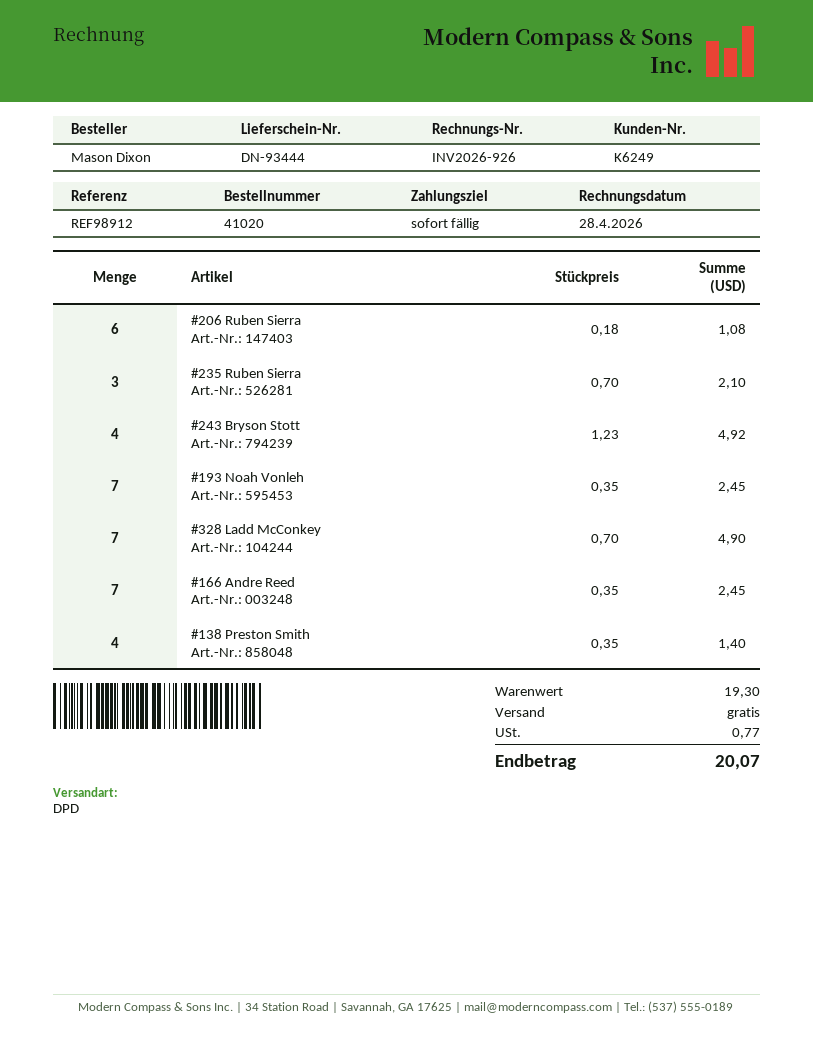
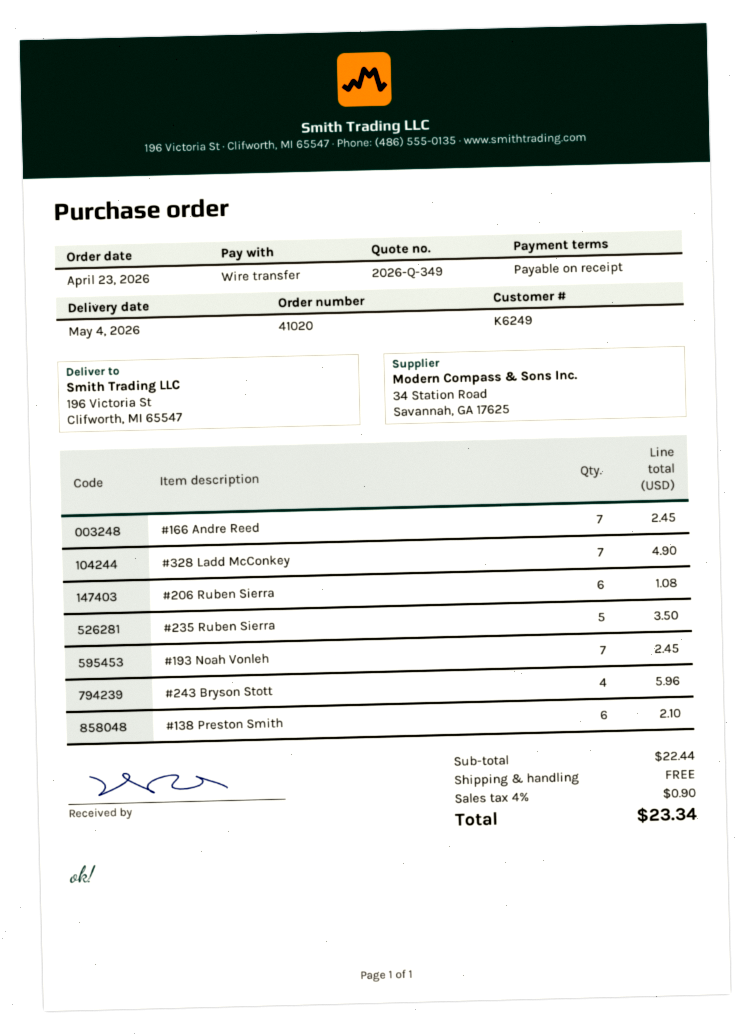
#235 Ruben Sierra: 3 for 2.10 -> 5 for 3.50
#243 Bryson Stott: 4 for 4.92 -> 4 for 5.96
#138 Preston Smith: 4 for 1.40 -> 6 for 2.10
subtotal: 19.30 -> 22.44
tax: 0.77 -> 0.90
total: 20.07 -> 23.34

